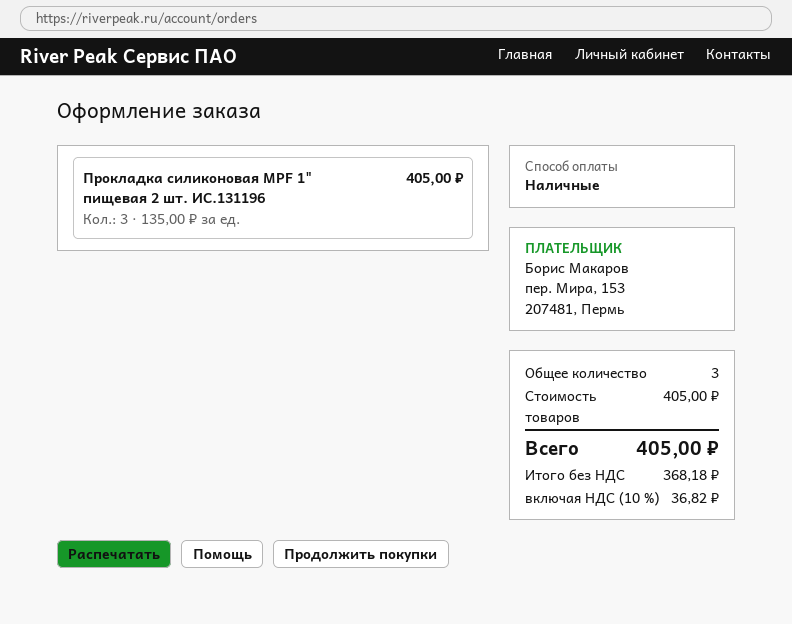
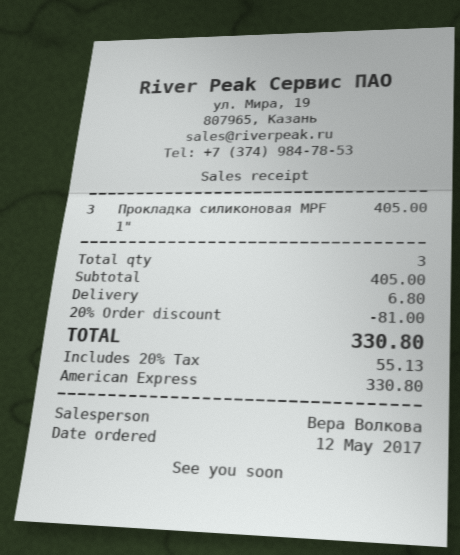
payment method: cash -> American Express
discount: none -> 20% = 81.00
shipping: none -> 6.80
tax: 10% = 36.82 -> 20% = 55.13
total: 405.00 -> 330.80

